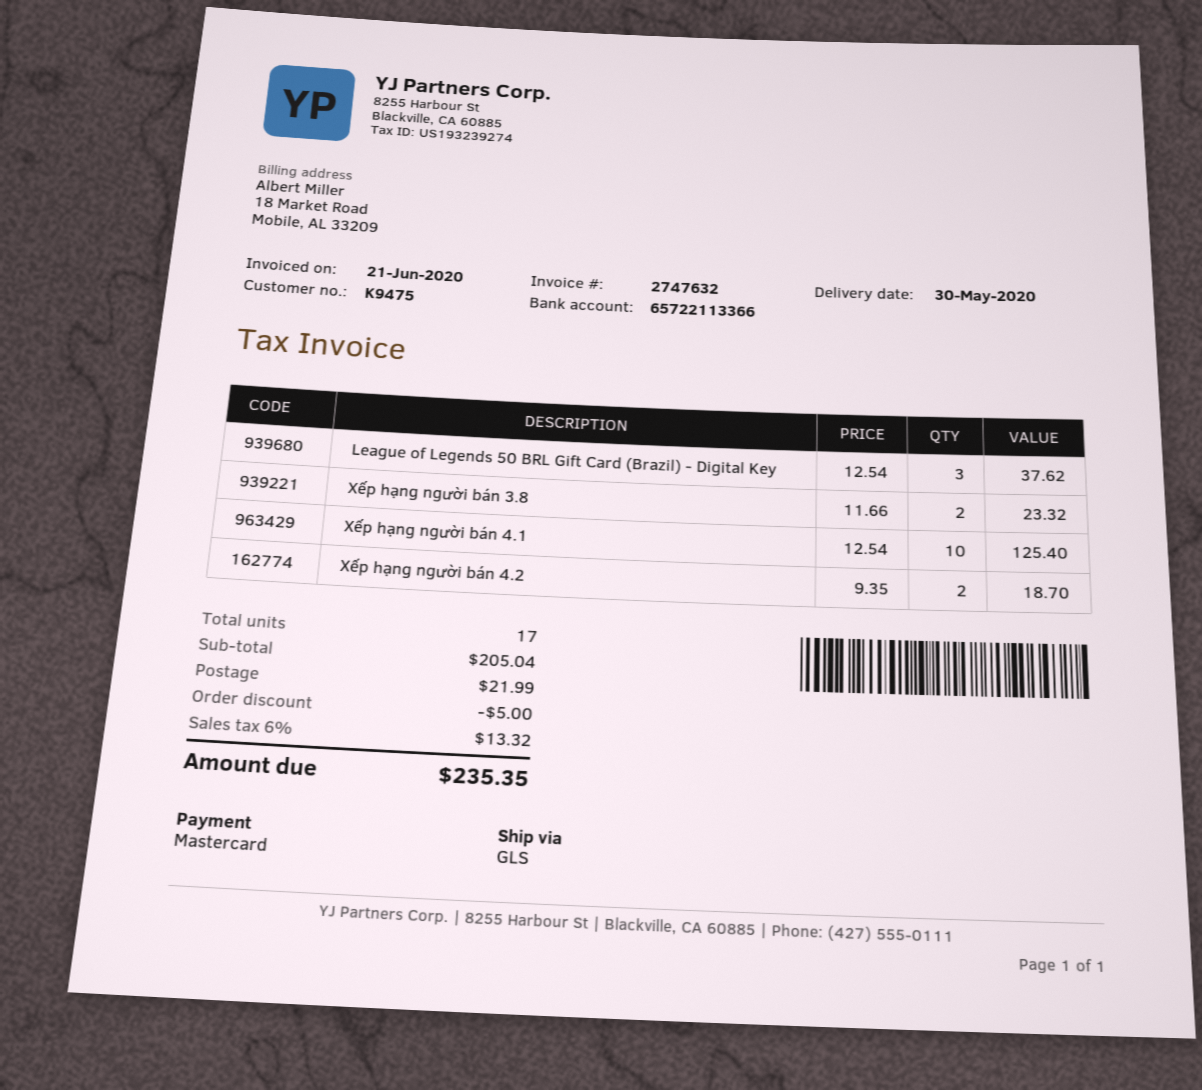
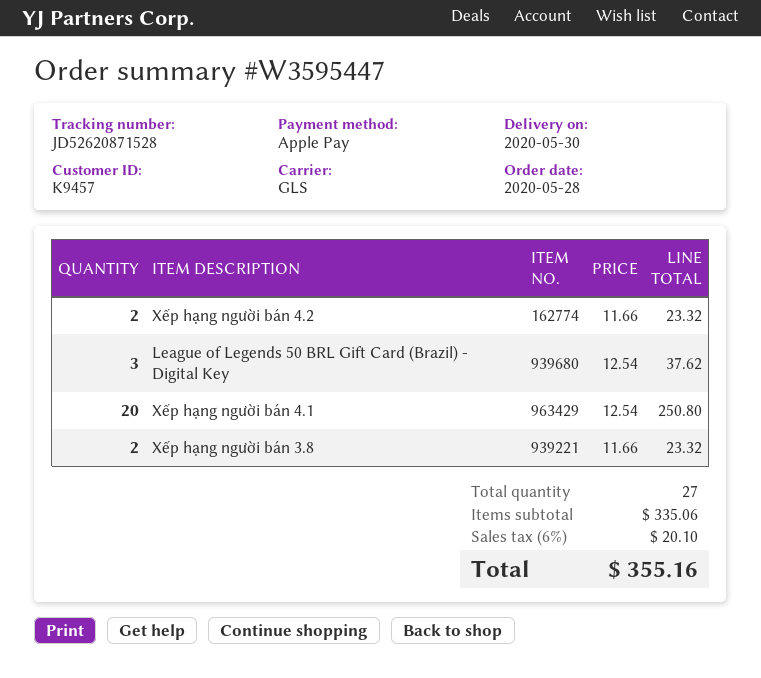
customer number: K9475 -> K9457
payment method: Mastercard -> Apple Pay
Xếp hạng người bán 4.1: 10 x 12.54 = 125.40 -> 20 x 12.54 = 250.80
Xếp hạng người bán 4.2: 2 x 9.35 = 18.70 -> 2 x 11.66 = 23.32
total quantity: 17 -> 27
subtotal: 205.04 -> 335.06
discount: 5.00 -> none
shipping: 21.99 -> none
tax: 6% = 13.32 -> 6% = 20.10
total: 235.35 -> 355.16

